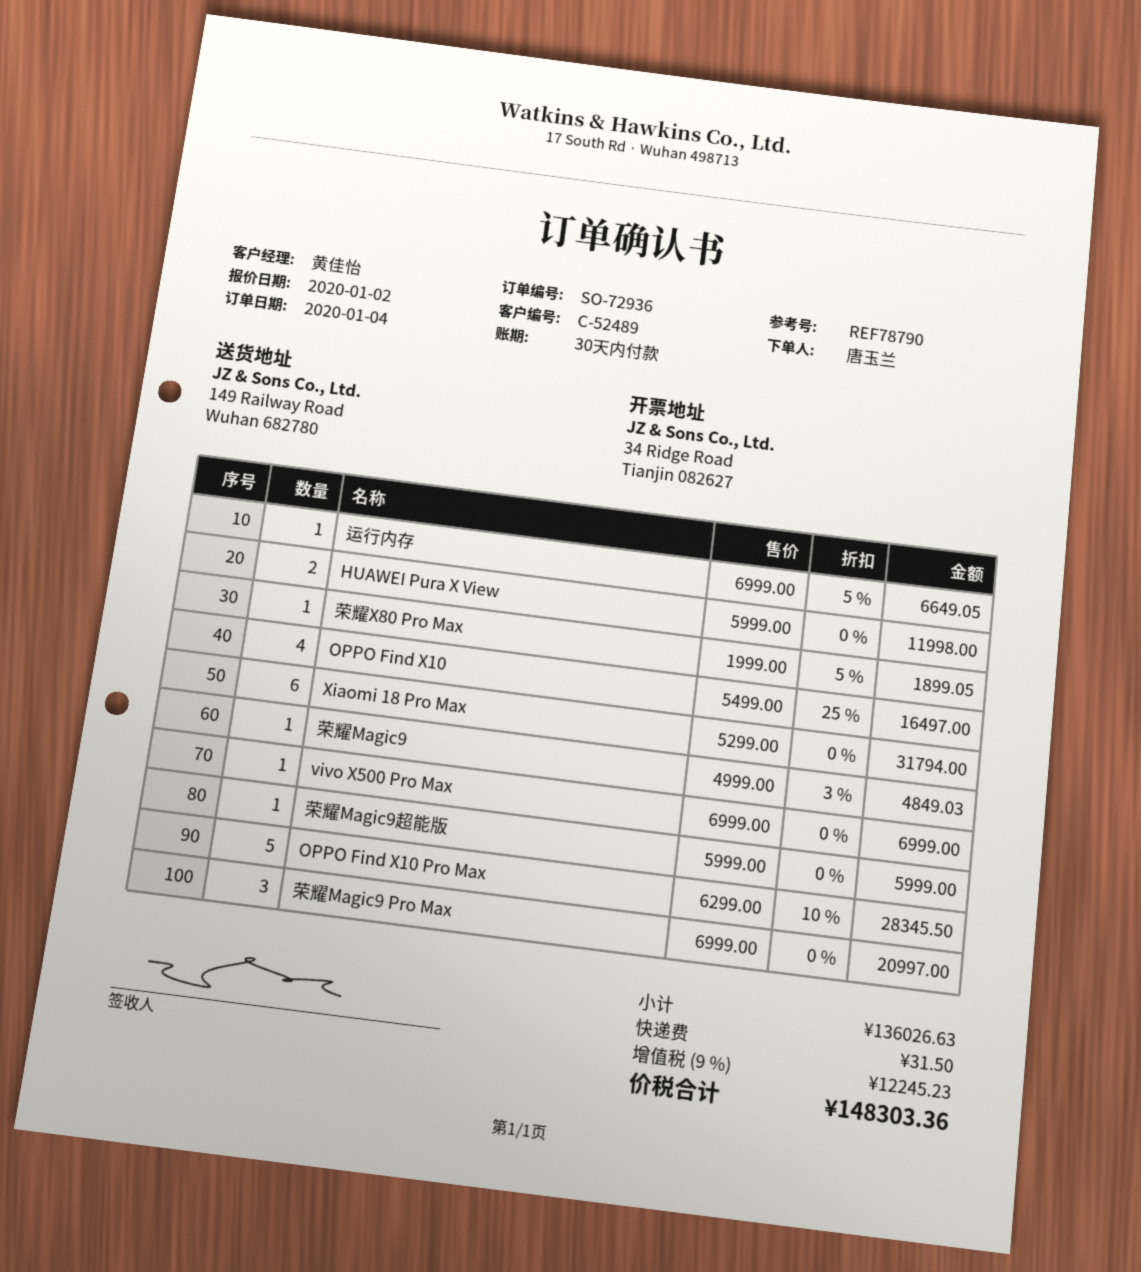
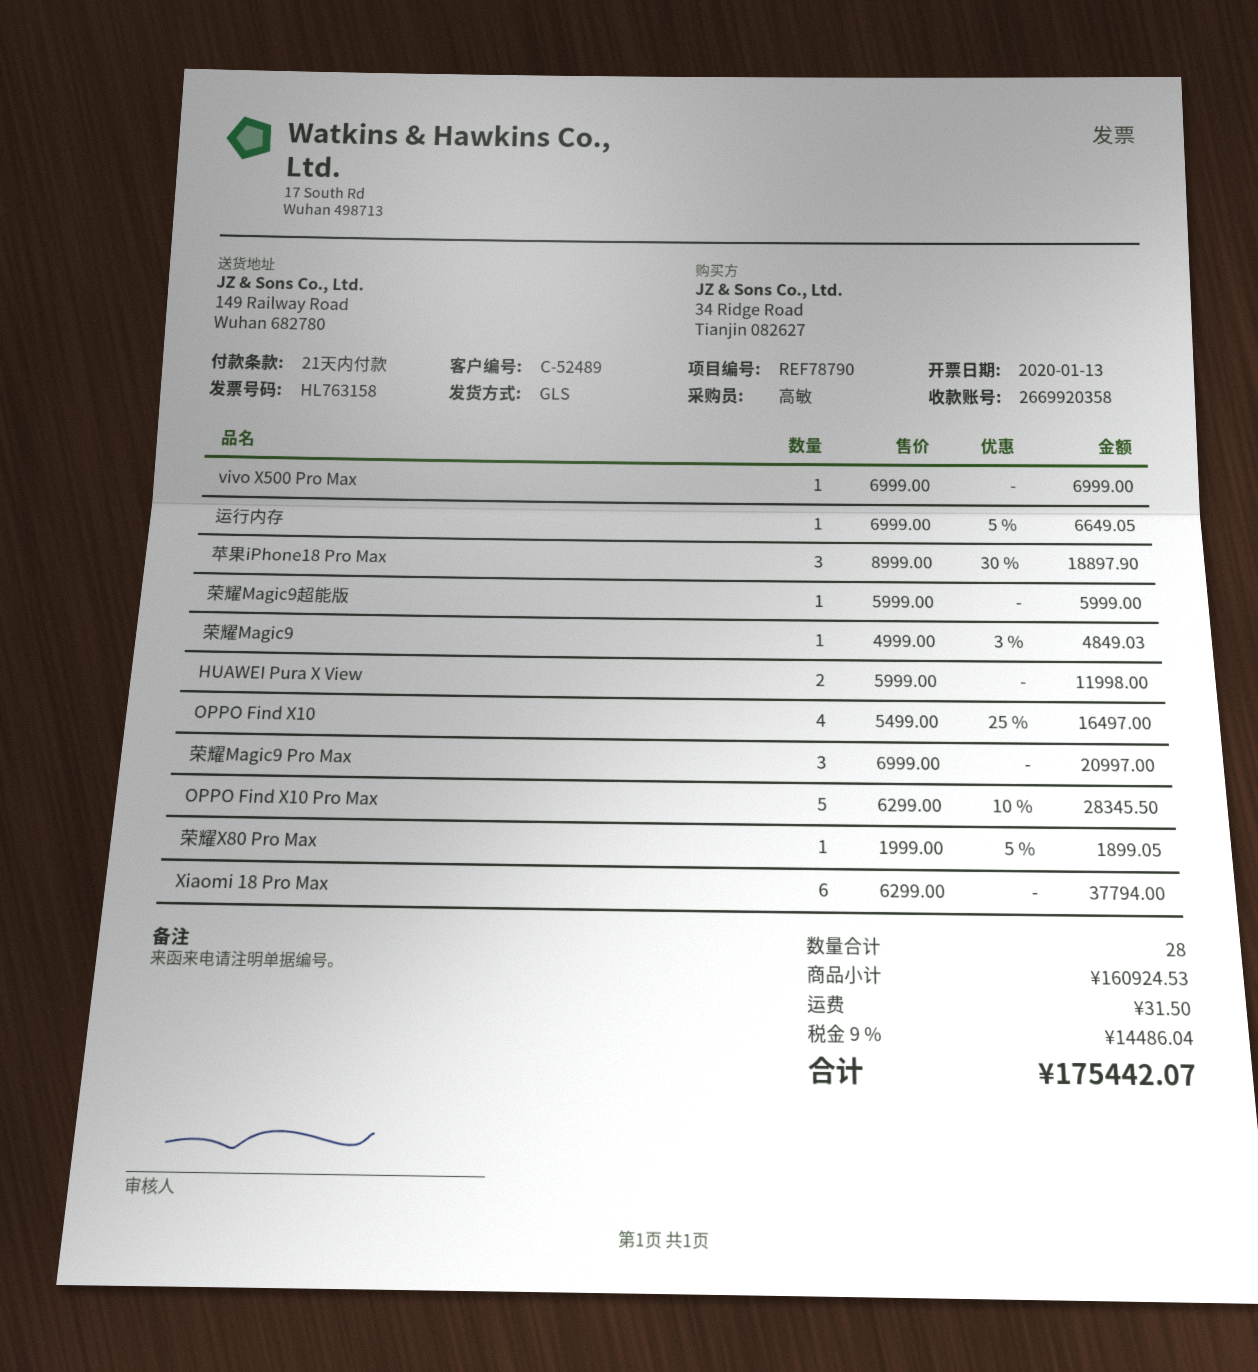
payment terms: 30 days -> 21 days
ordered by: 唐玉兰 -> 高敏
Xiaomi 18 Pro Max: 6 x 5299.00 = 31794.00 -> 6 x 6299.00 = 37794.00
苹果iPhone18 Pro Max: none -> 3 x 8999.00 - 30% = 18897.90
subtotal: 136026.63 -> 160924.53
tax: 9% = 12245.23 -> 9% = 14486.04
total: 148303.36 -> 175442.07

